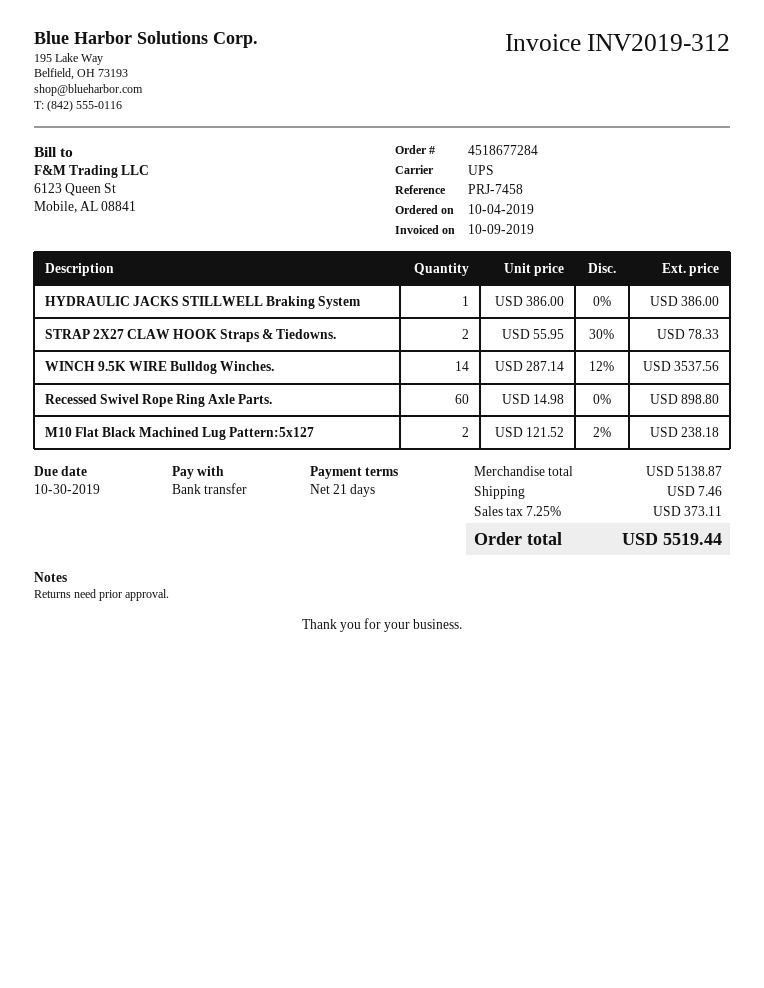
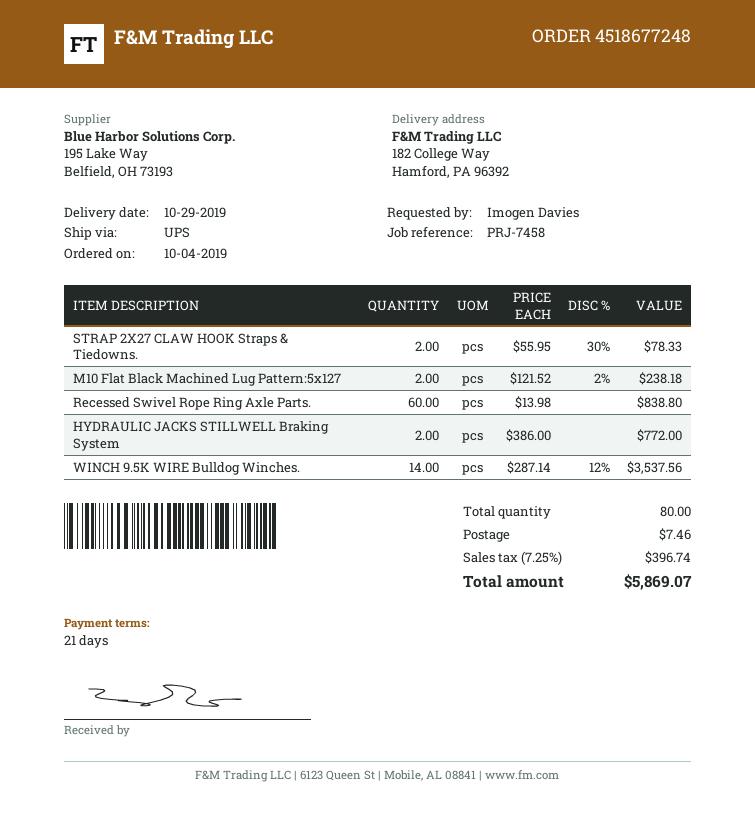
order number: 4518677284 -> 4518677248
HYDRAULIC JACKS STILLWELL Braking System: 1 x 386.00 = 386.00 -> 2 x 386.00 = 772.00
Recessed Swivel Rope Ring Axle Parts.: 60 x 14.98 = 898.80 -> 60 x 13.98 = 838.80
tax: 7.25% = 373.11 -> 7.25% = 396.74
total: 5519.44 -> 5869.07

